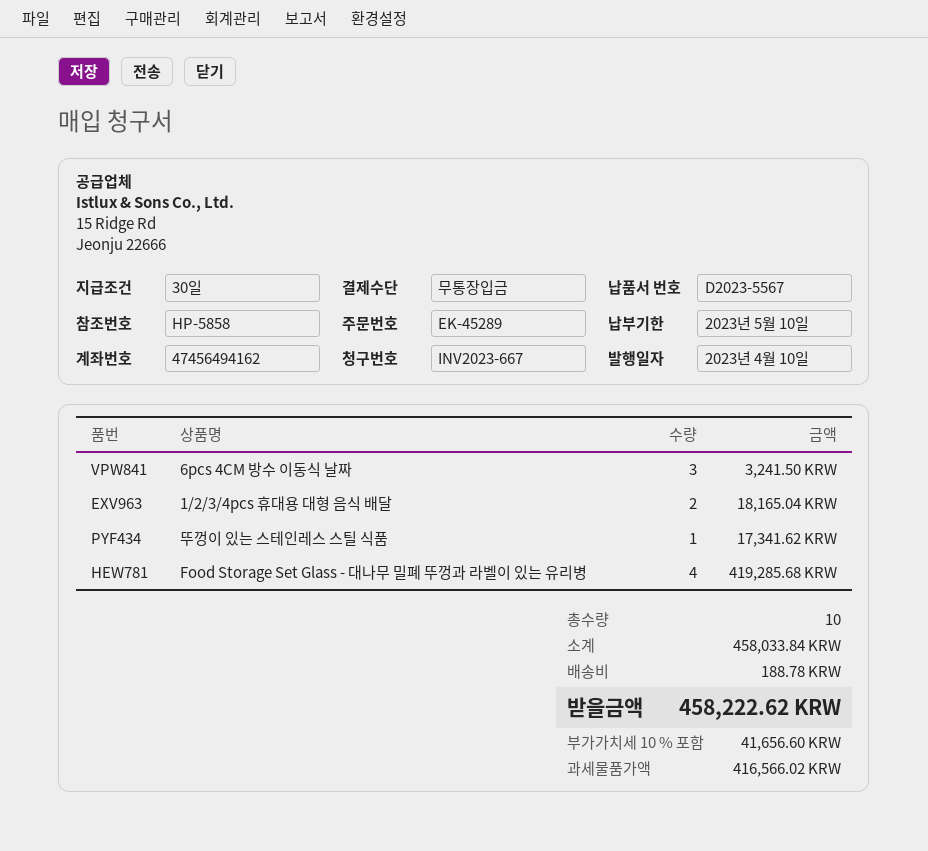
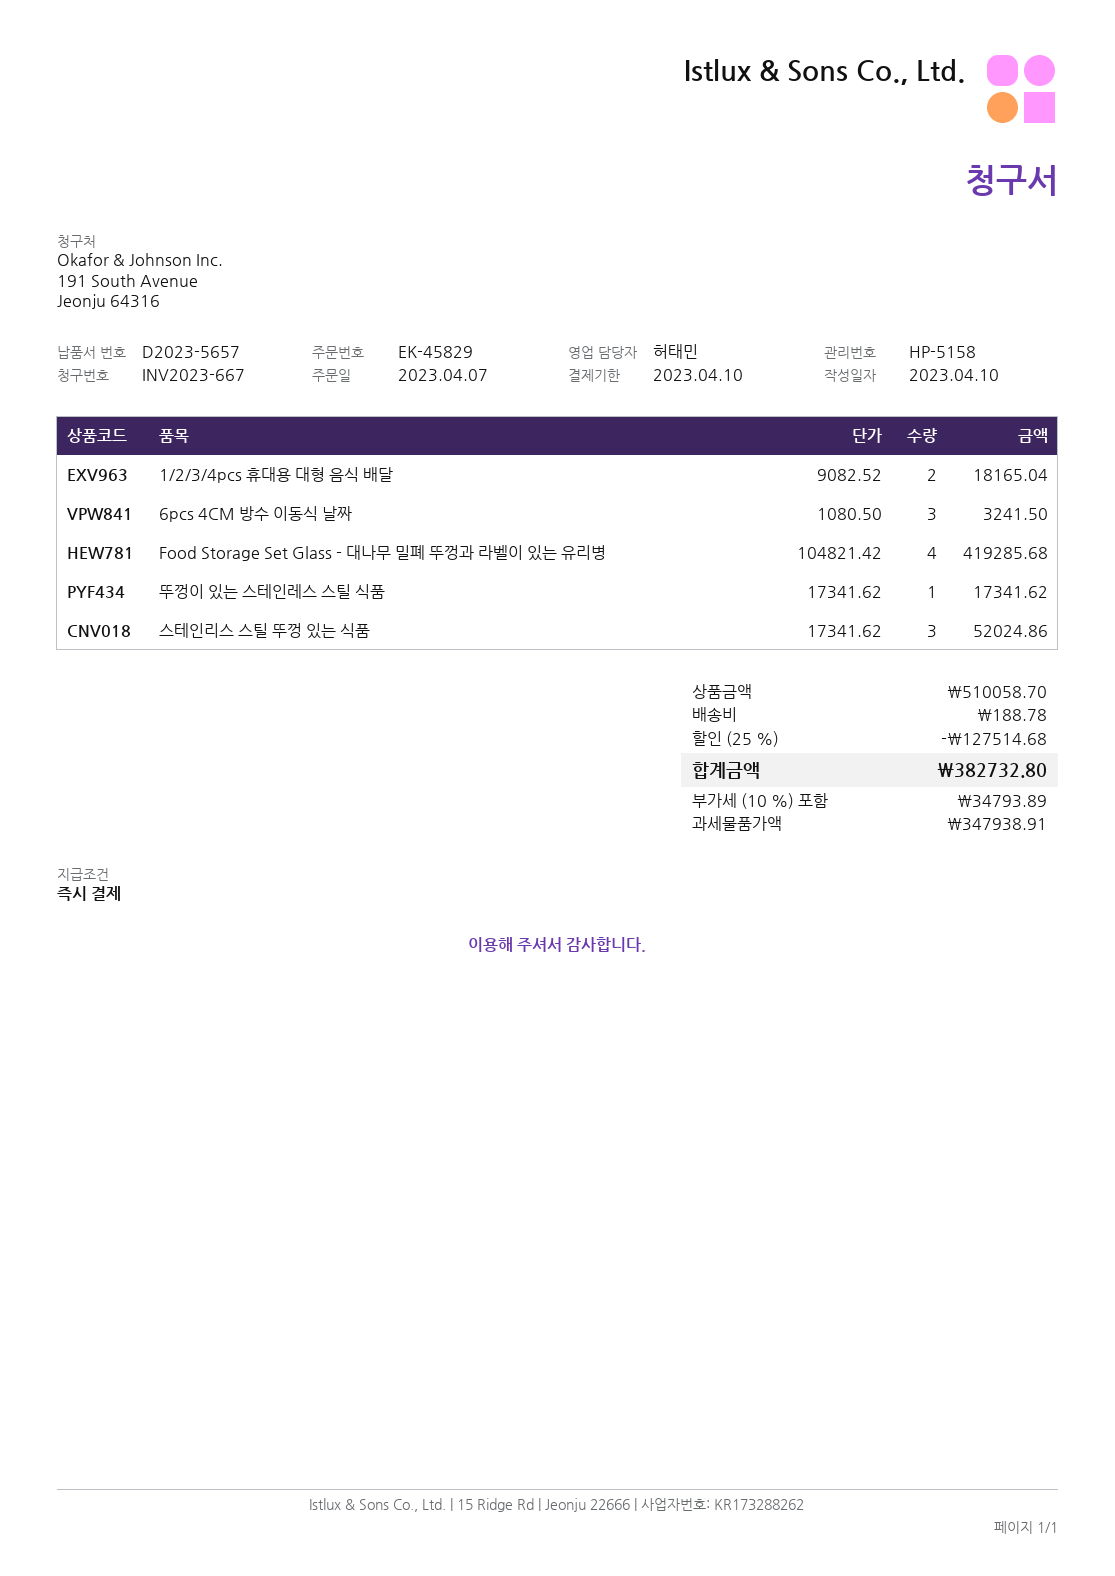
order number: EK-45289 -> EK-45829
delivery note number: D2023-5567 -> D2023-5657
payment terms: 30 days -> on receipt
due date: 2023-05-10 -> 2023-04-10
reference: HP-5858 -> HP-5158
스테인리스 스틸 뚜껑 있는 식품: none -> 3 for 52024.86
subtotal: 458033.84 -> 510058.70
discount: none -> 25% = 127514.68
net: 416566.02 -> 347938.91
tax: 10% = 41656.60 -> 10% = 34793.89
total: 458222.62 -> 382732.80

